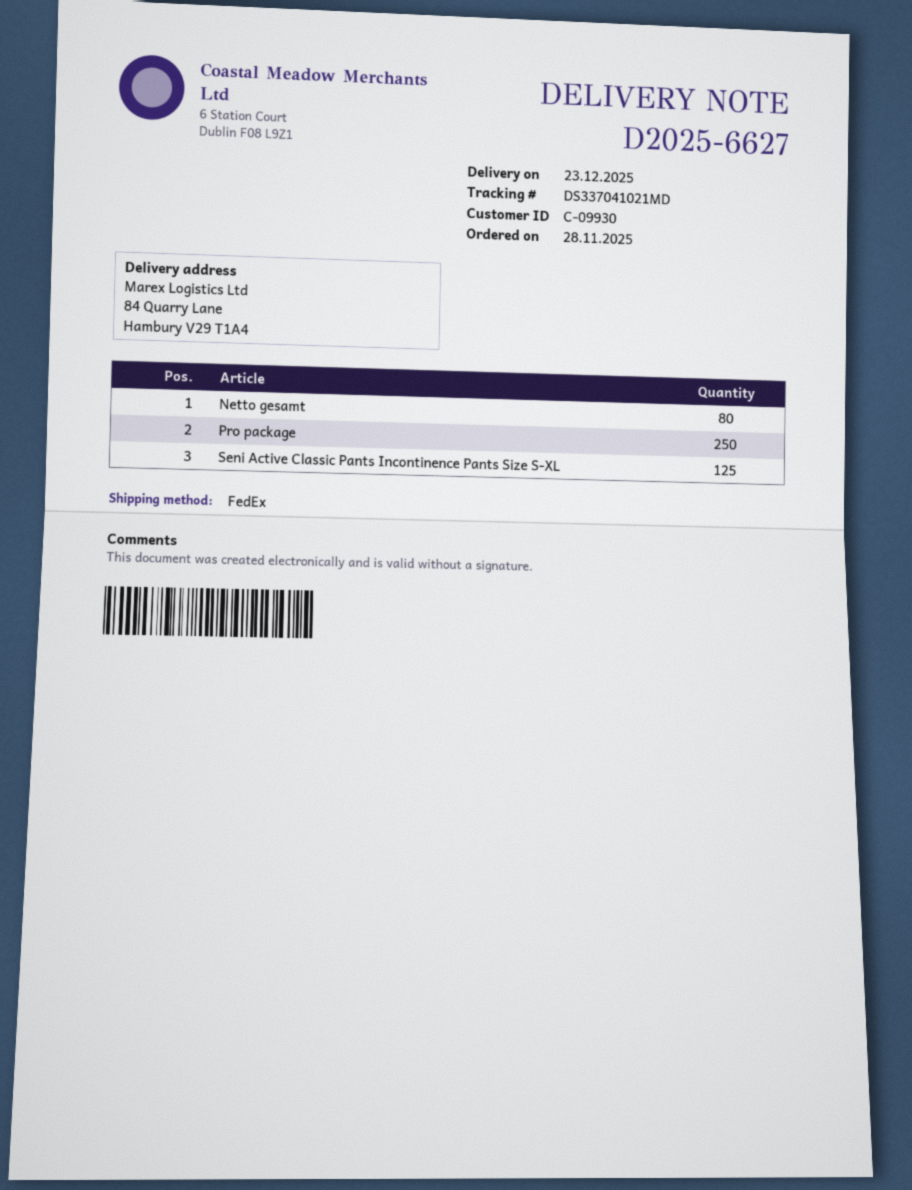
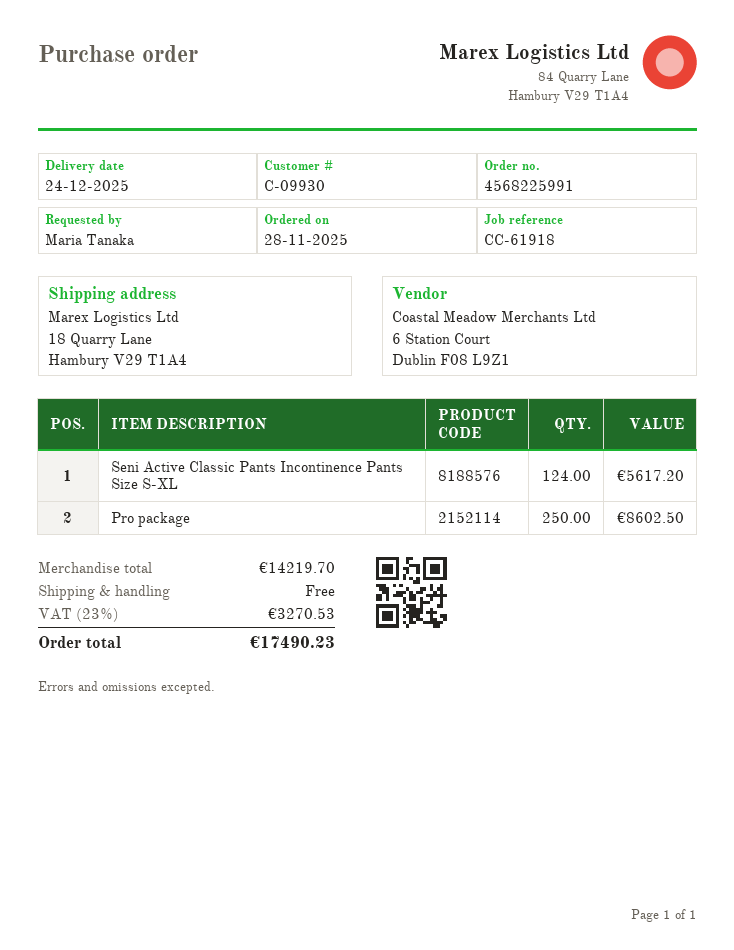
delivery date: 2025-12-23 -> 2025-12-24
ship to: 84 Quarry Lane, Hambury V29 T1A4 -> 18 Quarry Lane, Hambury V29 T1A4
Netto gesamt: 80 -> none
Seni Active Classic Pants Incontinence Pants Size S-XL: 125 -> 124

